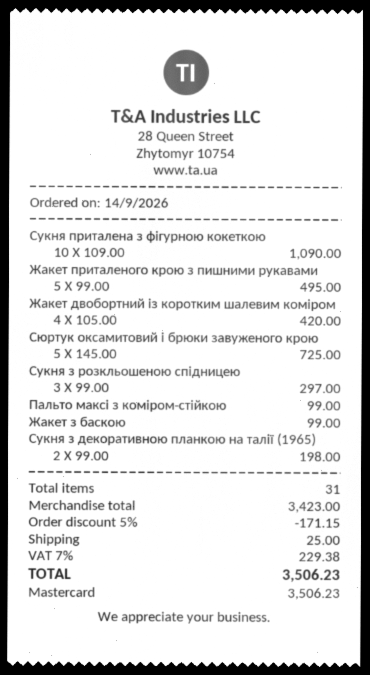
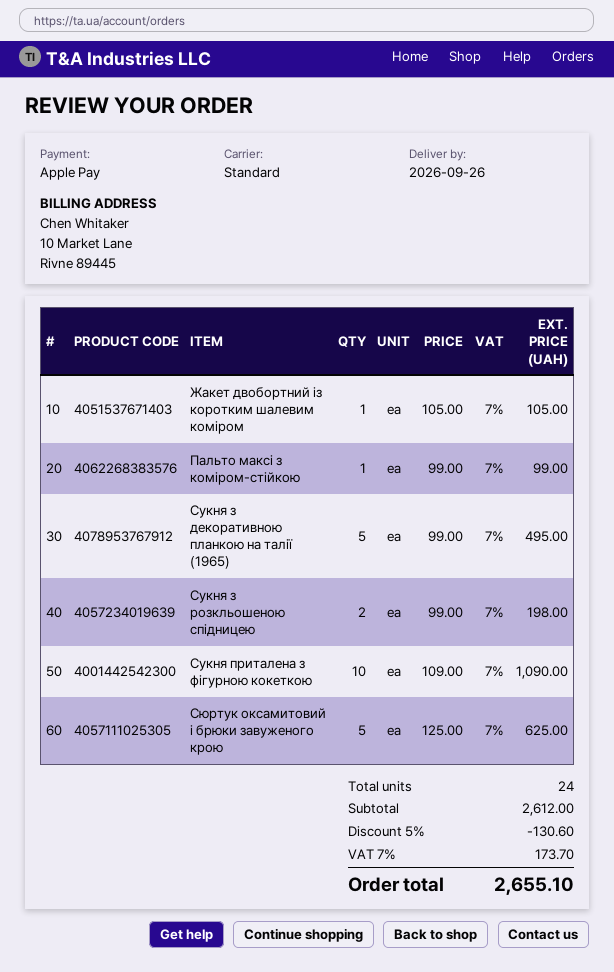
payment method: Mastercard -> Apple Pay
Жакет приталеного крою з пишними рукавами: 5 x 99.00 = 495.00 -> none
Жакет двобортний із коротким шалевим коміром: 4 x 105.00 = 420.00 -> 1 x 105.00 = 105.00
Сюртук оксамитовий і брюки завуженого крою: 5 x 145.00 = 725.00 -> 5 x 125.00 = 625.00
Сукня з розкльошеною спідницею: 3 x 99.00 = 297.00 -> 2 x 99.00 = 198.00
Жакет з баскою: 1 x 99.00 = 99.00 -> none
Сукня з декоративною планкою на талії (1965): 2 x 99.00 = 198.00 -> 5 x 99.00 = 495.00
total quantity: 31 -> 24
subtotal: 3423.00 -> 2612.00
discount: 5% = 171.15 -> 5% = 130.60
shipping: 25.00 -> none
tax: 7% = 229.38 -> 7% = 173.70
total: 3506.23 -> 2655.10

